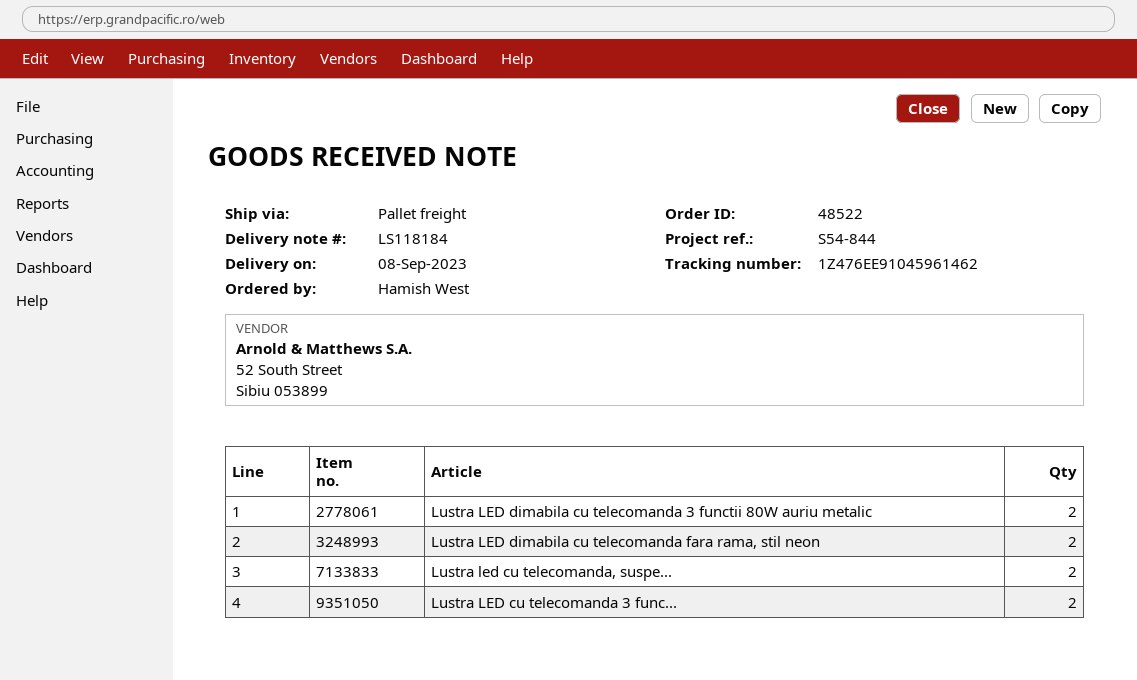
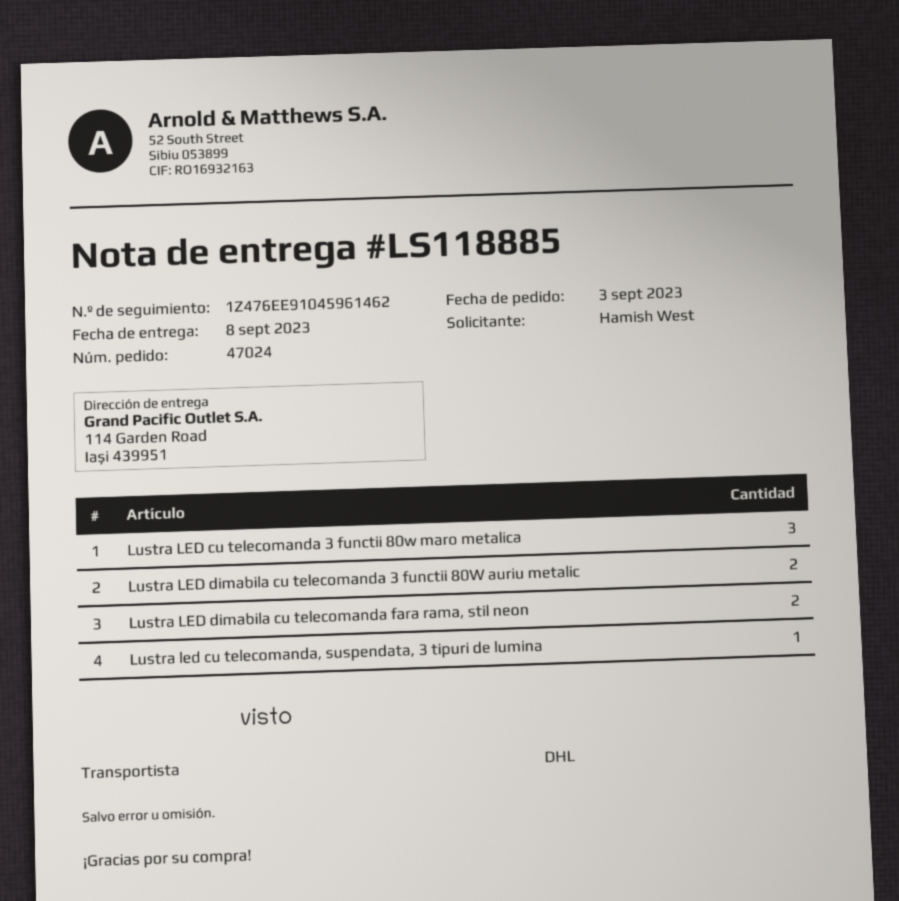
order number: 48522 -> 47024
delivery note number: LS118184 -> LS118885
shipping method: pallet freight -> DHL
Lustra led cu telecomanda, suspe...: 2 -> 1
Lustra LED cu telecomanda 3 func...: 2 -> 3

